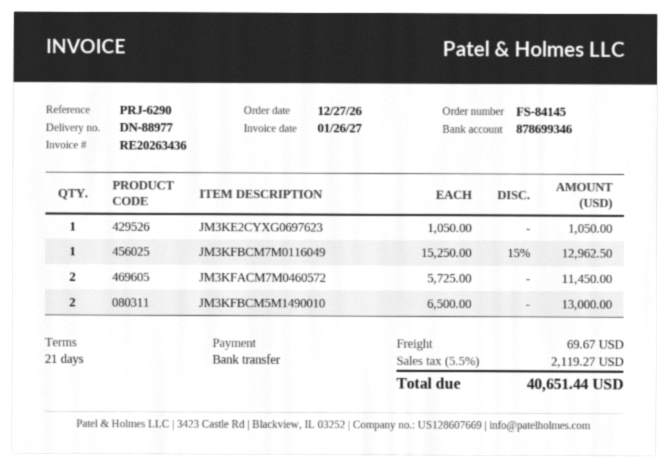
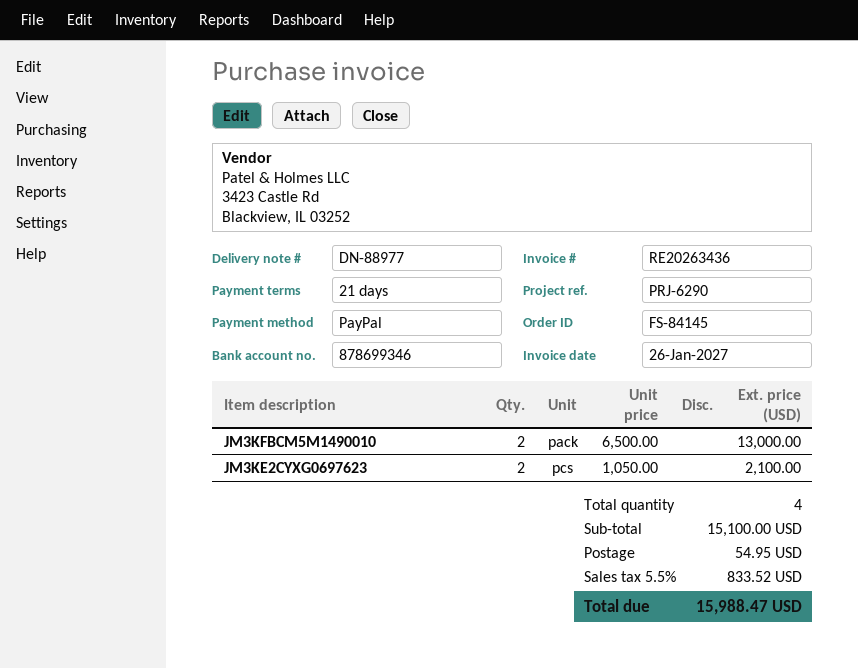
payment method: bank transfer -> PayPal
JM3KE2CYXG0697623: 1 x 1050.00 = 1050.00 -> 2 x 1050.00 = 2100.00
JM3KFBCM7M0116049: 1 x 15250.00 - 15% = 12962.50 -> none
JM3KFACM7M0460572: 2 x 5725.00 = 11450.00 -> none
shipping: 69.67 -> 54.95
tax: 5.5% = 2119.27 -> 5.5% = 833.52
total: 40651.44 -> 15988.47

